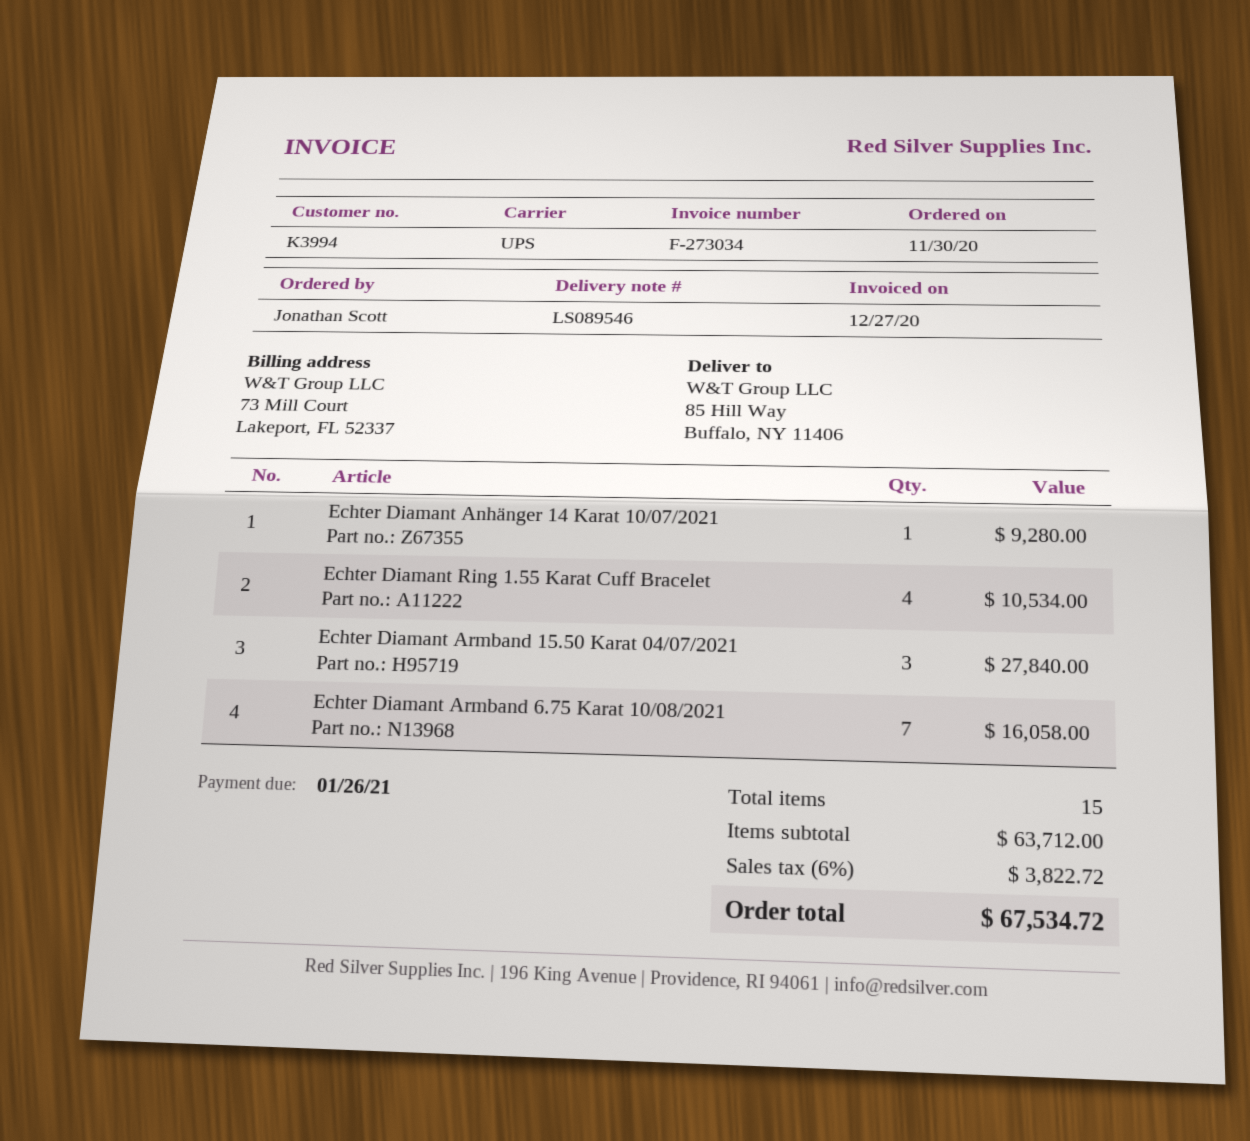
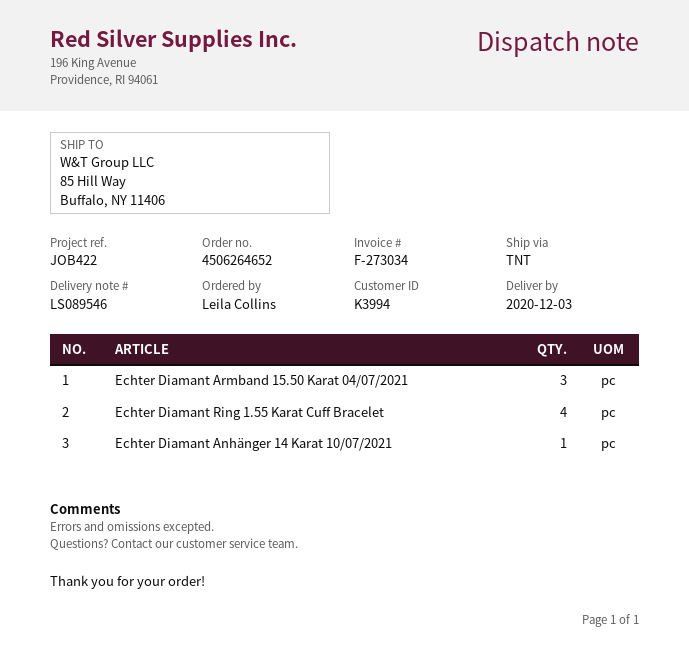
ordered by: Jonathan Scott -> Leila Collins
shipping method: UPS -> TNT
Echter Diamant Armband 6.75 Karat 10/08/2021: 7 -> none

